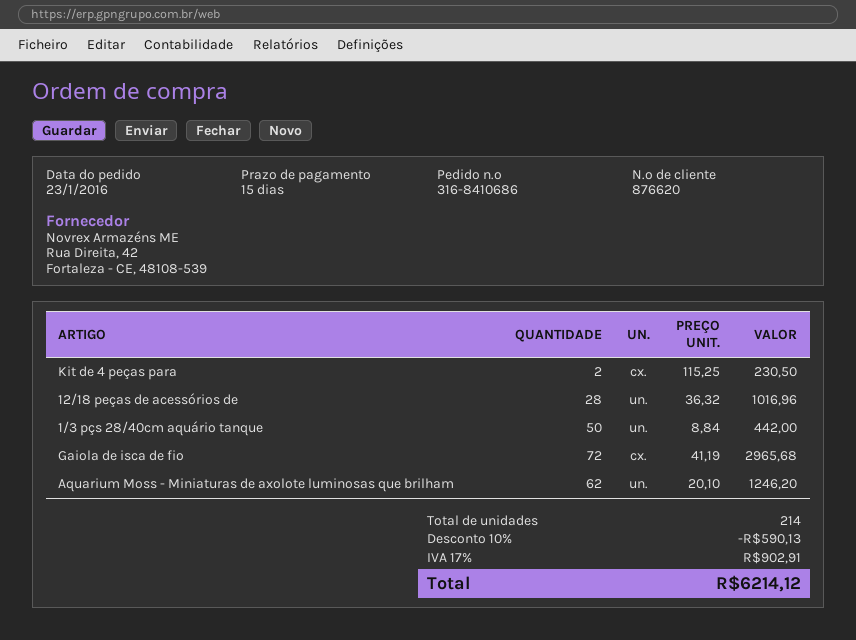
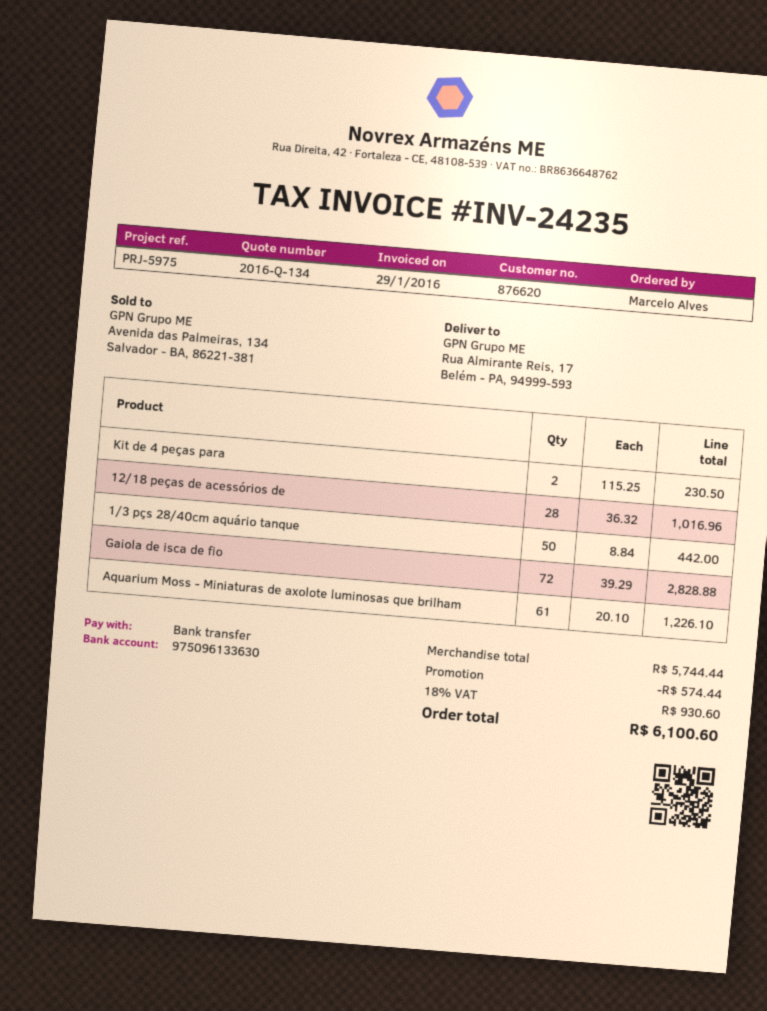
Gaiola de isca de fio: 72 x 41.19 = 2965.68 -> 72 x 39.29 = 2828.88
Aquarium Moss - Miniaturas de axolote luminosas que brilham: 62 x 20.10 = 1246.20 -> 61 x 20.10 = 1226.10
discount: 590.13 -> 574.44
tax: 17% = 902.91 -> 18% = 930.60
total: 6214.12 -> 6100.60

